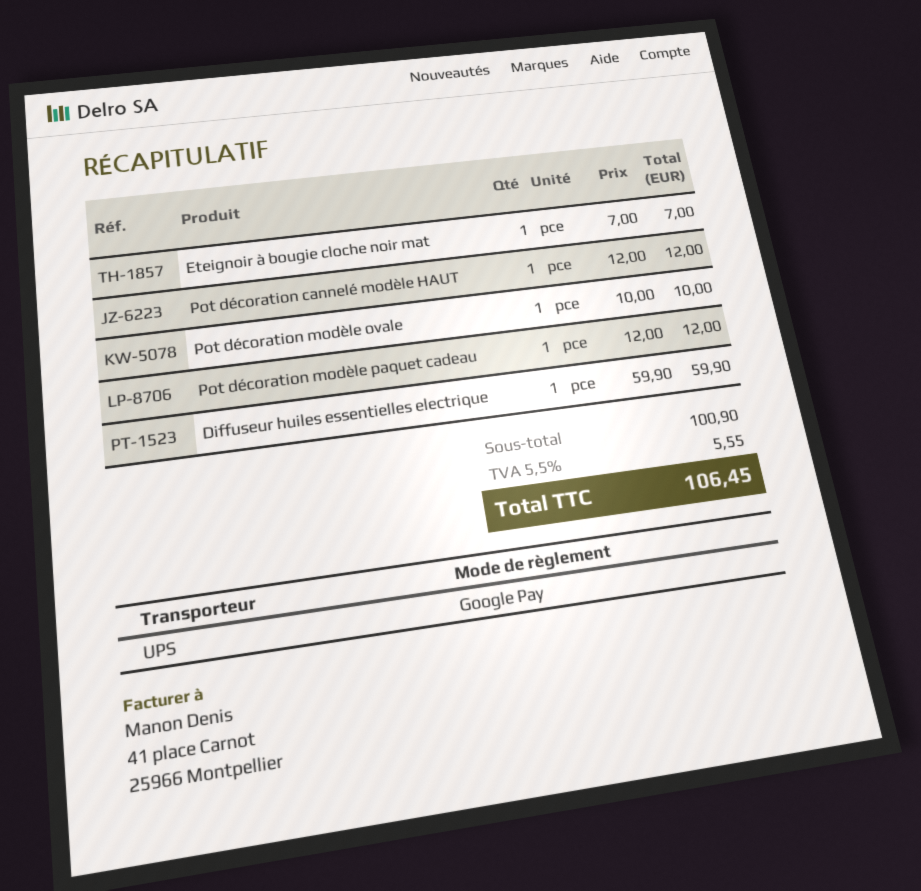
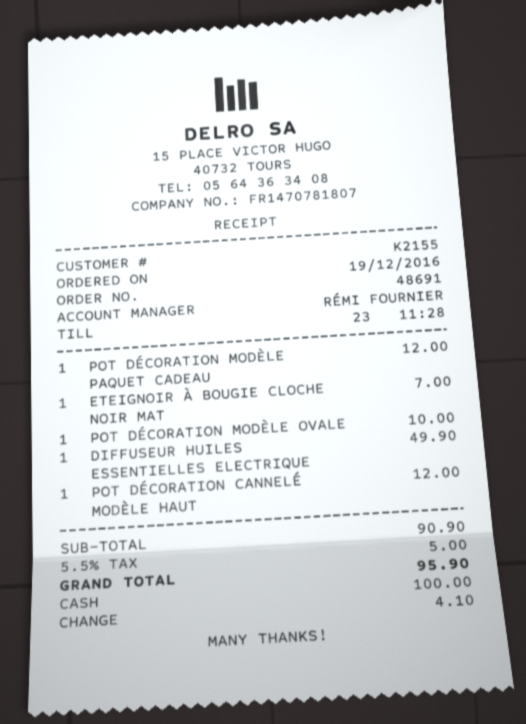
payment method: Google Pay -> cash
Diffuseur huiles essentielles electrique: 1 for 59.90 -> 1 for 49.90
subtotal: 100.90 -> 90.90
tax: 5.5% = 5.55 -> 5.5% = 5.00
total: 106.45 -> 95.90

